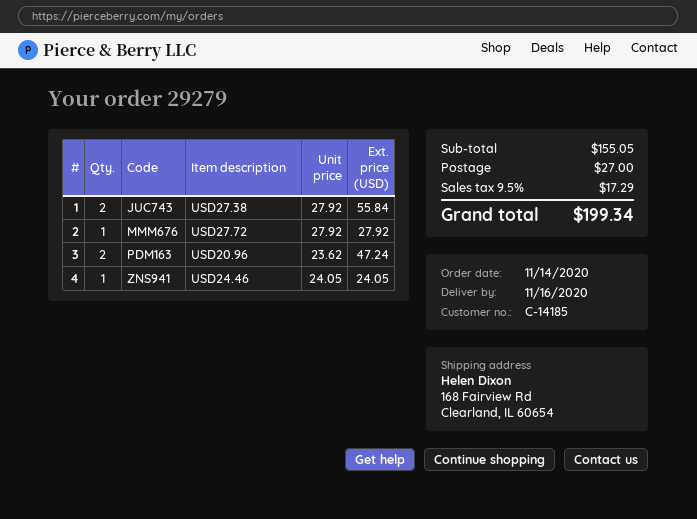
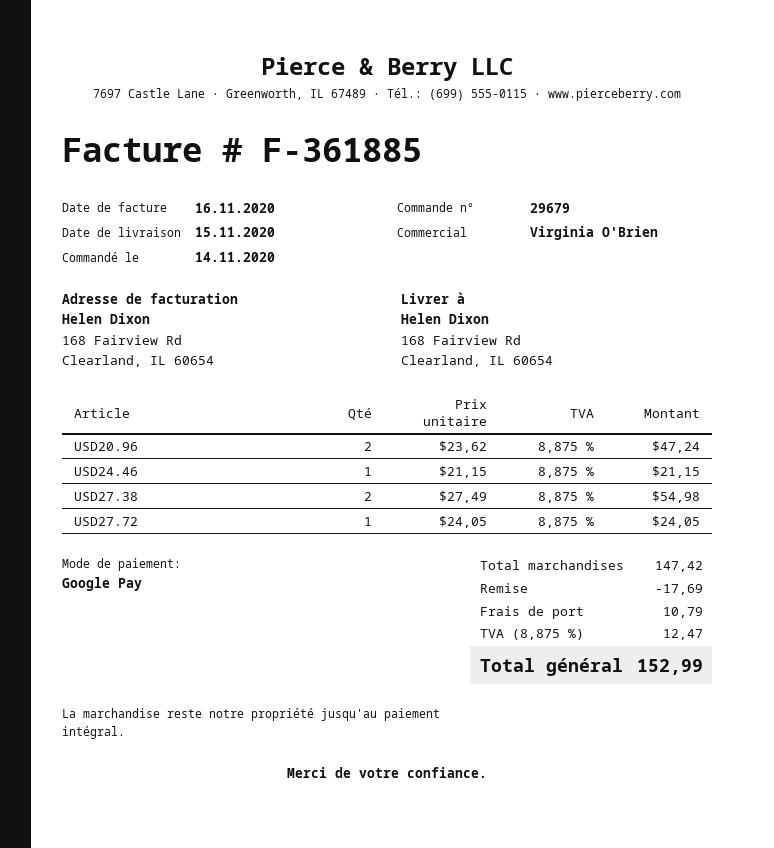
order number: 29279 -> 29679
delivery date: 2020-11-16 -> 2020-11-15
USD27.38: 2 x 27.92 = 55.84 -> 2 x 27.49 = 54.98
USD27.72: 1 x 27.92 = 27.92 -> 1 x 24.05 = 24.05
USD24.46: 1 x 24.05 = 24.05 -> 1 x 21.15 = 21.15
subtotal: 155.05 -> 147.42
discount: none -> 17.69
shipping: 27.00 -> 10.79
tax: 9.5% = 17.29 -> 8.875% = 12.47
total: 199.34 -> 152.99

